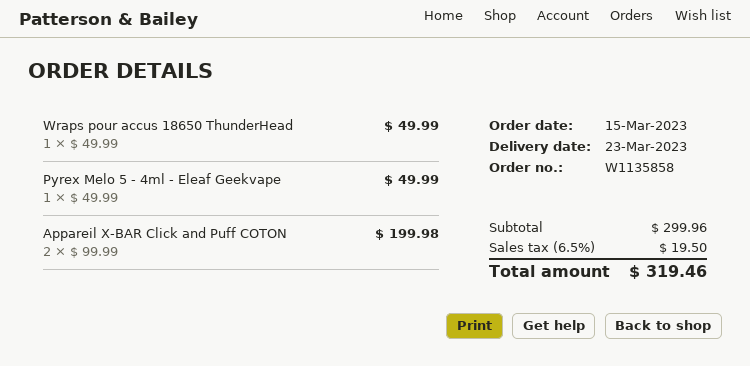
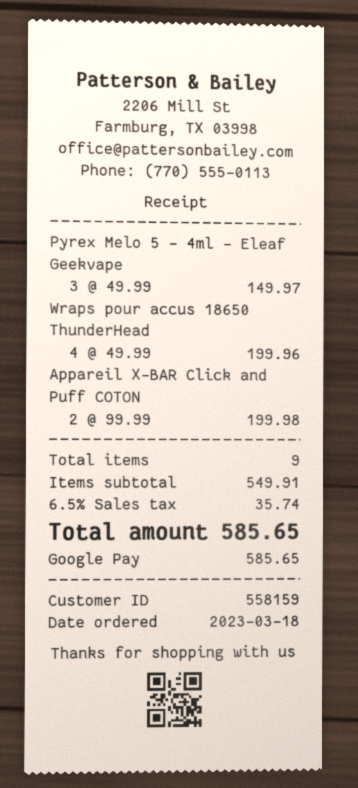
order date: 2023-03-15 -> 2023-03-18
Wraps pour accus 18650 ThunderHead: 1 x 49.99 = 49.99 -> 4 x 49.99 = 199.96
Pyrex Melo 5 - 4ml - Eleaf Geekvape: 1 x 49.99 = 49.99 -> 3 x 49.99 = 149.97
subtotal: 299.96 -> 549.91
tax: 6.5% = 19.50 -> 6.5% = 35.74
total: 319.46 -> 585.65

